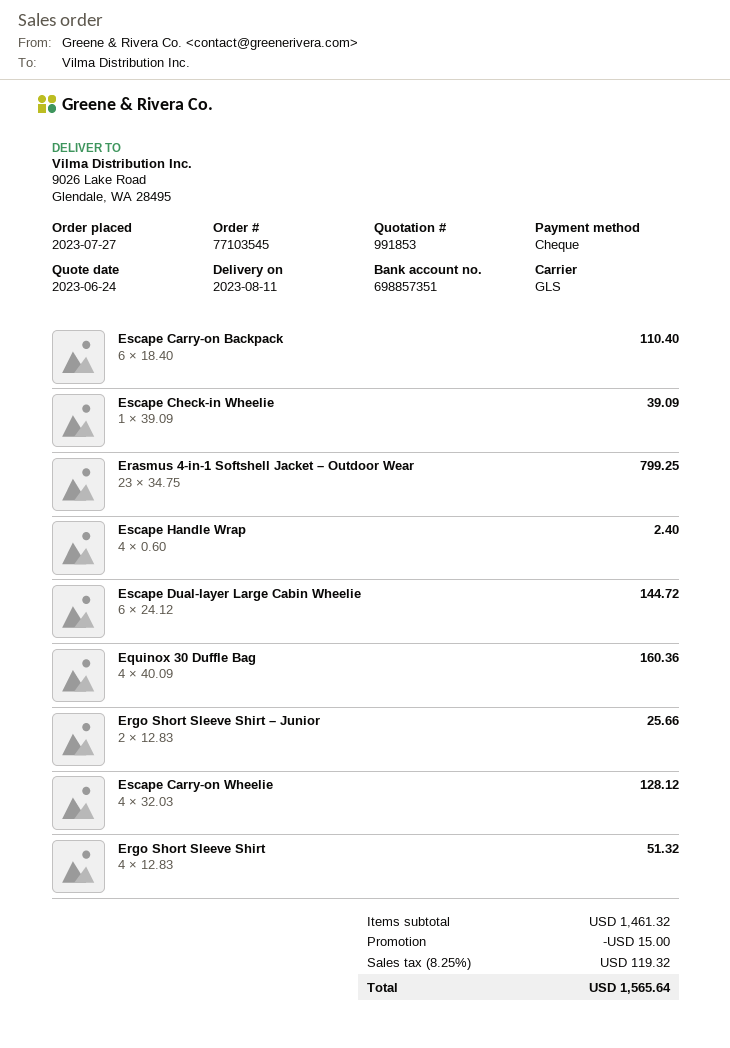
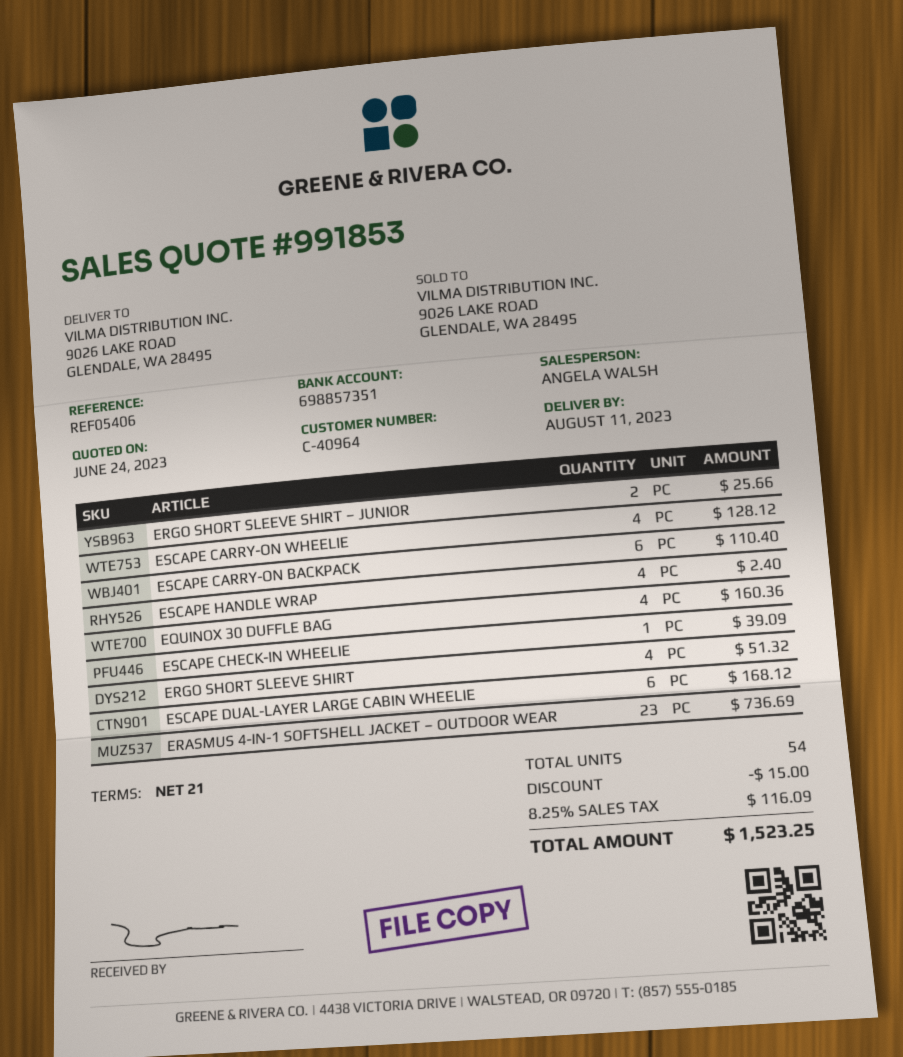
Erasmus 4-in-1 Softshell Jacket – Outdoor Wear: 23 for 799.25 -> 23 for 736.69
Escape Dual-layer Large Cabin Wheelie: 6 for 144.72 -> 6 for 168.12
tax: 8.25% = 119.32 -> 8.25% = 116.09
total: 1565.64 -> 1523.25

